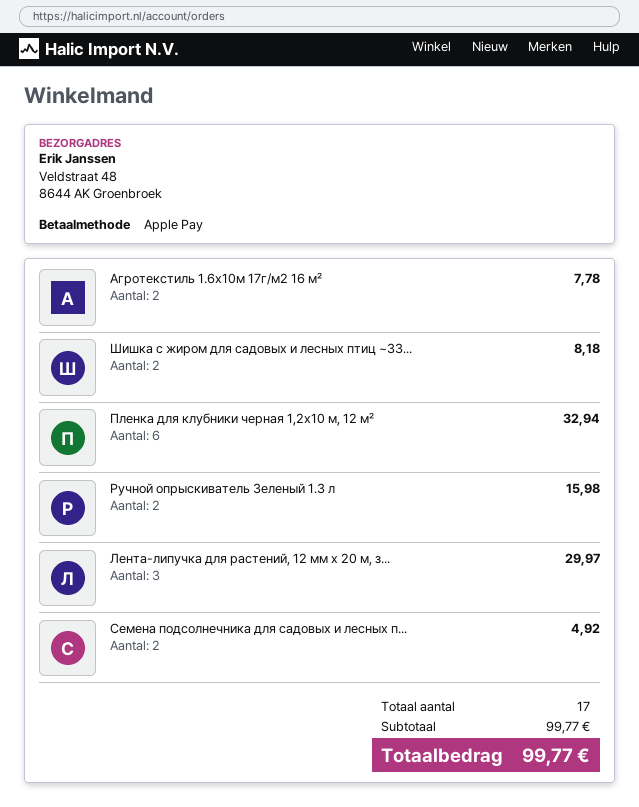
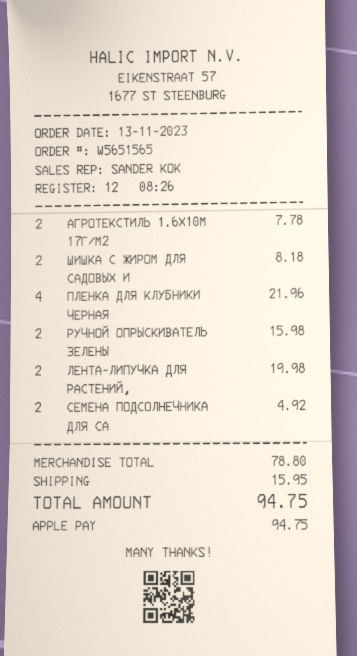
Пленка для клубники черная 1,2x10 м, 12 м²: 6 for 32.94 -> 4 for 21.96
Лента-липучка для растений, 12 мм x 20 м, з...: 3 for 29.97 -> 2 for 19.98
subtotal: 99.77 -> 78.80
shipping: none -> 15.95
total: 99.77 -> 94.75

